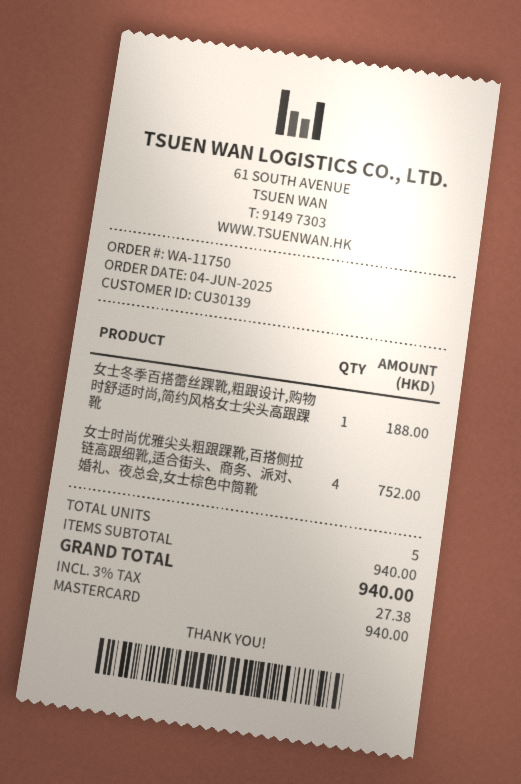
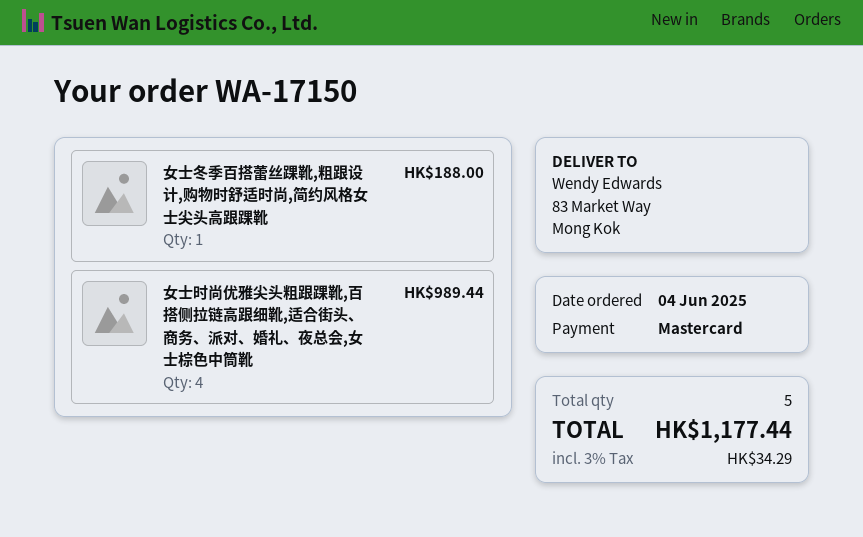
order number: WA-11750 -> WA-17150
女士时尚优雅尖头粗跟踝靴,百搭侧拉链高跟细靴,适合街头、商务、派对、婚礼、夜总会,女士棕色中筒靴: 4 for 752.00 -> 4 for 989.44
tax: 3% = 27.38 -> 3% = 34.29
total: 940.00 -> 1177.44

